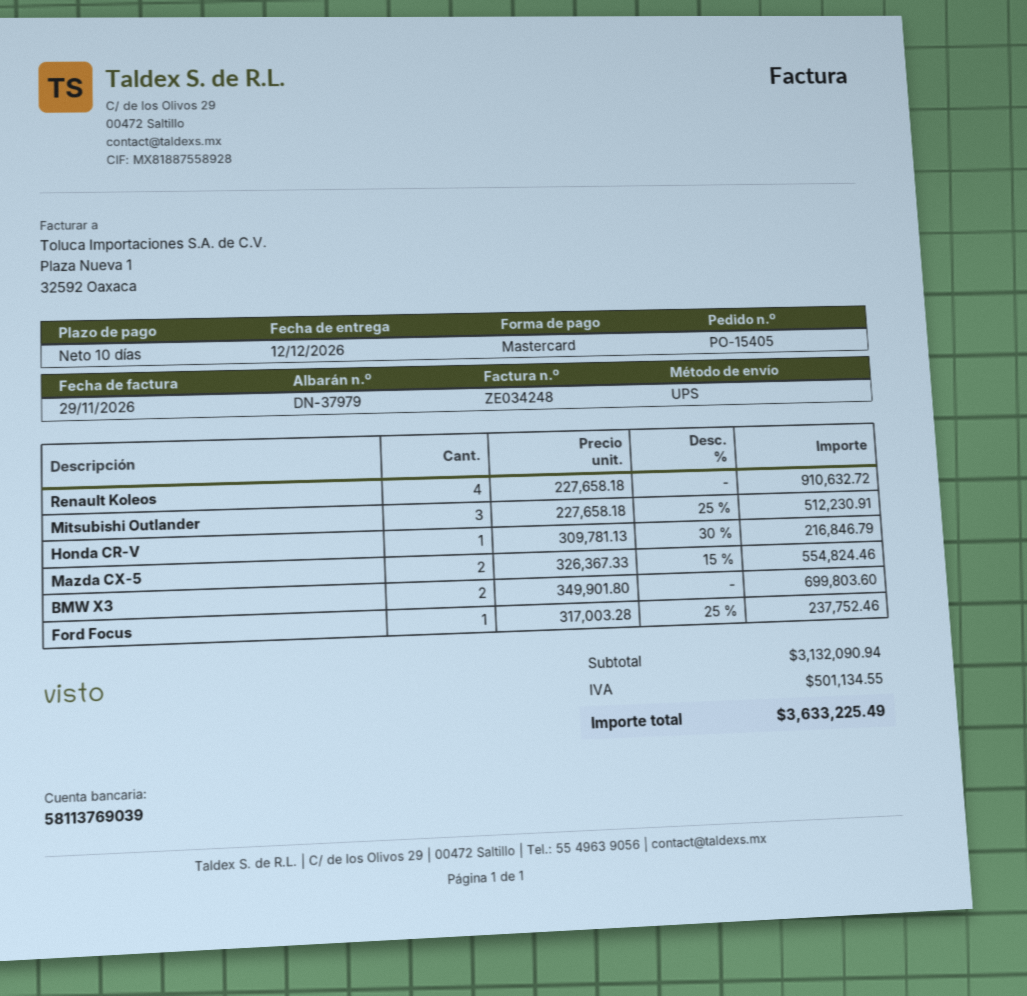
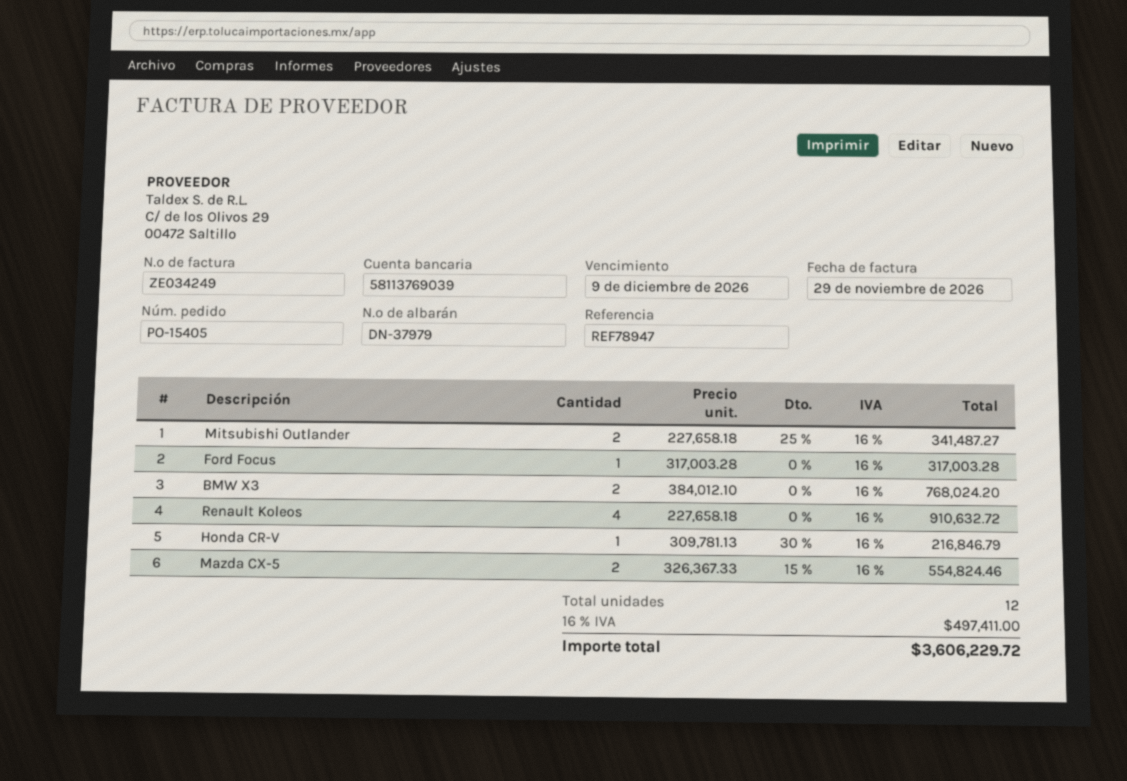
invoice number: ZE034248 -> ZE034249
Mitsubishi Outlander: 3 x 227658.18 - 25% = 512230.91 -> 2 x 227658.18 - 25% = 341487.27
BMW X3: 2 x 349901.80 = 699803.60 -> 2 x 384012.10 = 768024.20
Ford Focus: 1 x 317003.28 - 25% = 237752.46 -> 1 x 317003.28 = 317003.28
tax: 501134.55 -> 497411.00
total: 3633225.49 -> 3606229.72

